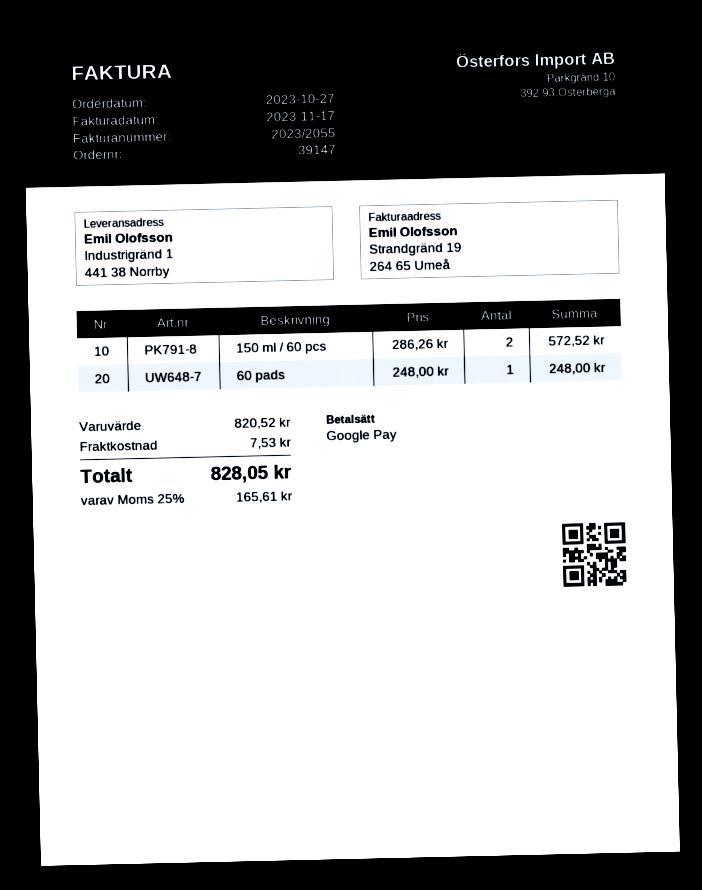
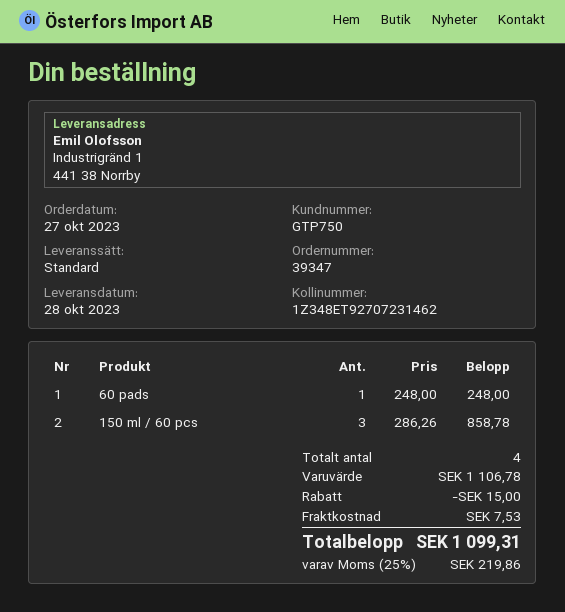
order number: 39147 -> 39347
150 ml / 60 pcs: 2 x 286.26 = 572.52 -> 3 x 286.26 = 858.78
subtotal: 820.52 -> 1106.78
discount: none -> 15.00
tax: 25% = 165.61 -> 25% = 219.86
total: 828.05 -> 1099.31

